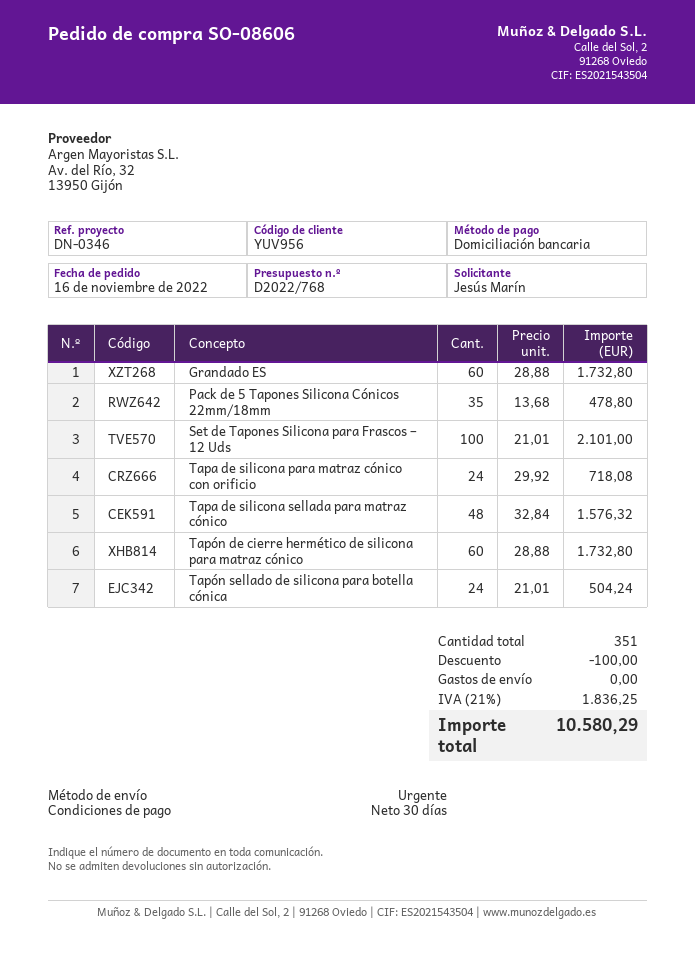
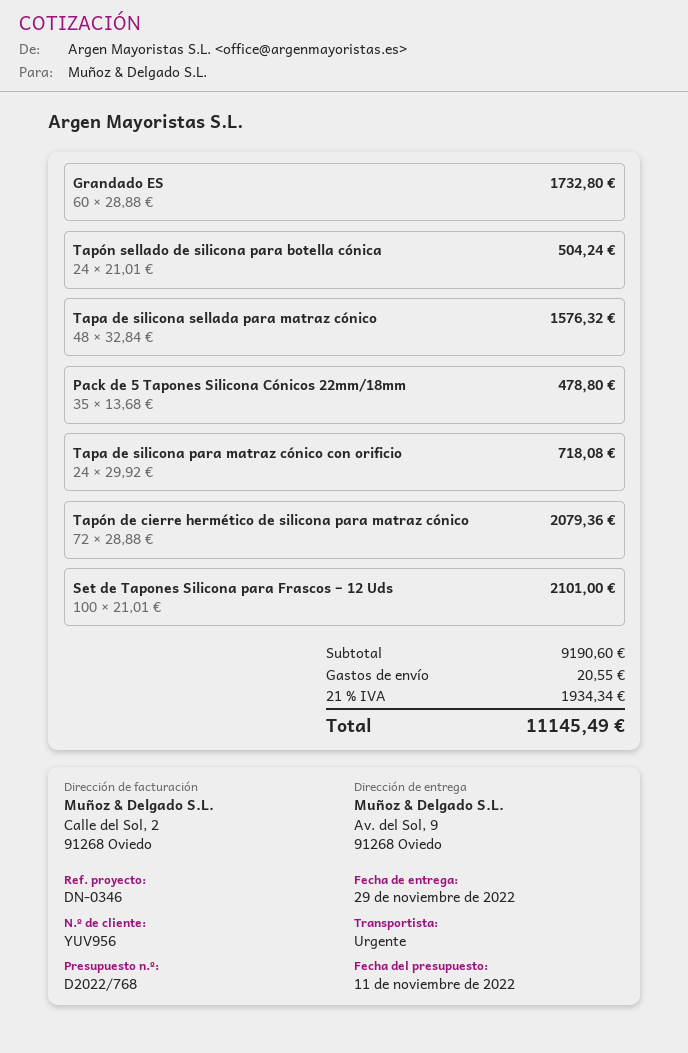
Tapón de cierre hermético de silicona para matraz cónico: 60 x 28.88 = 1732.80 -> 72 x 28.88 = 2079.36
discount: 100.00 -> none
shipping: 0.00 -> 20.55
tax: 21% = 1836.25 -> 21% = 1934.34
total: 10580.29 -> 11145.49

